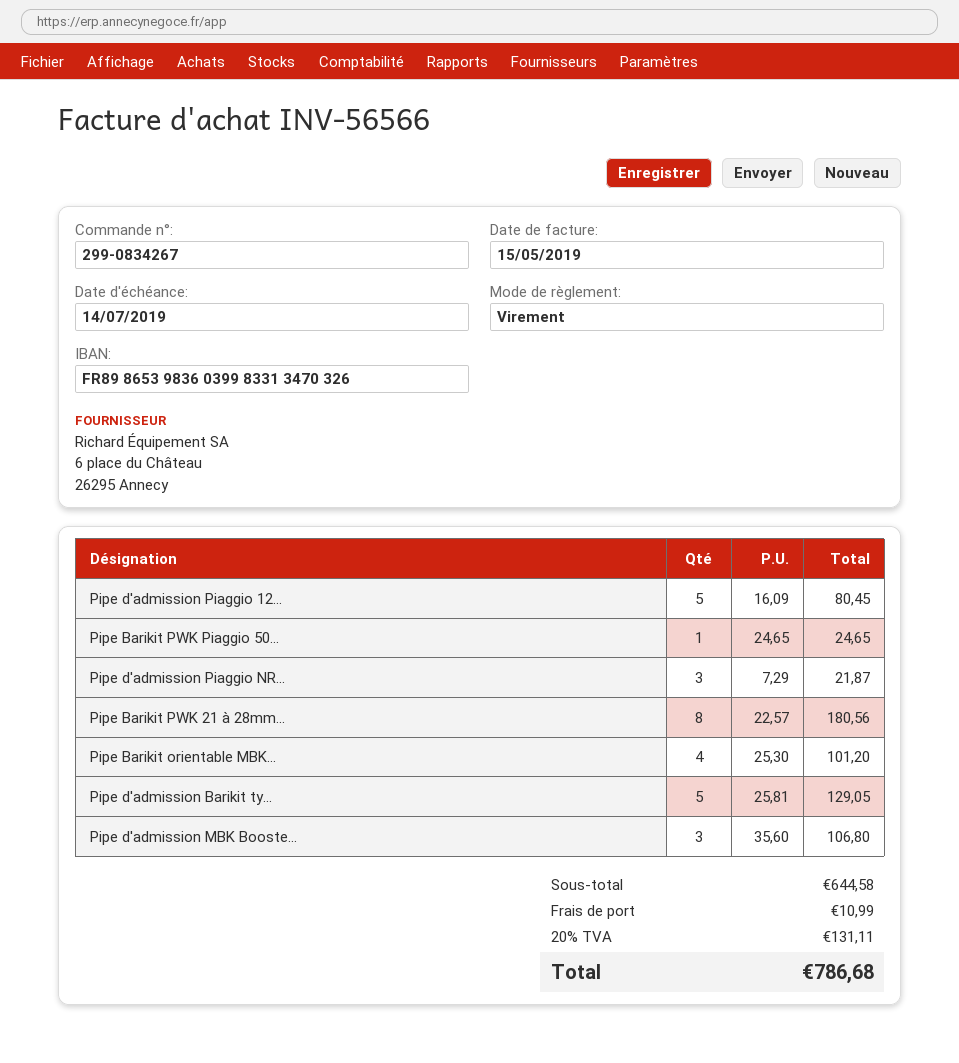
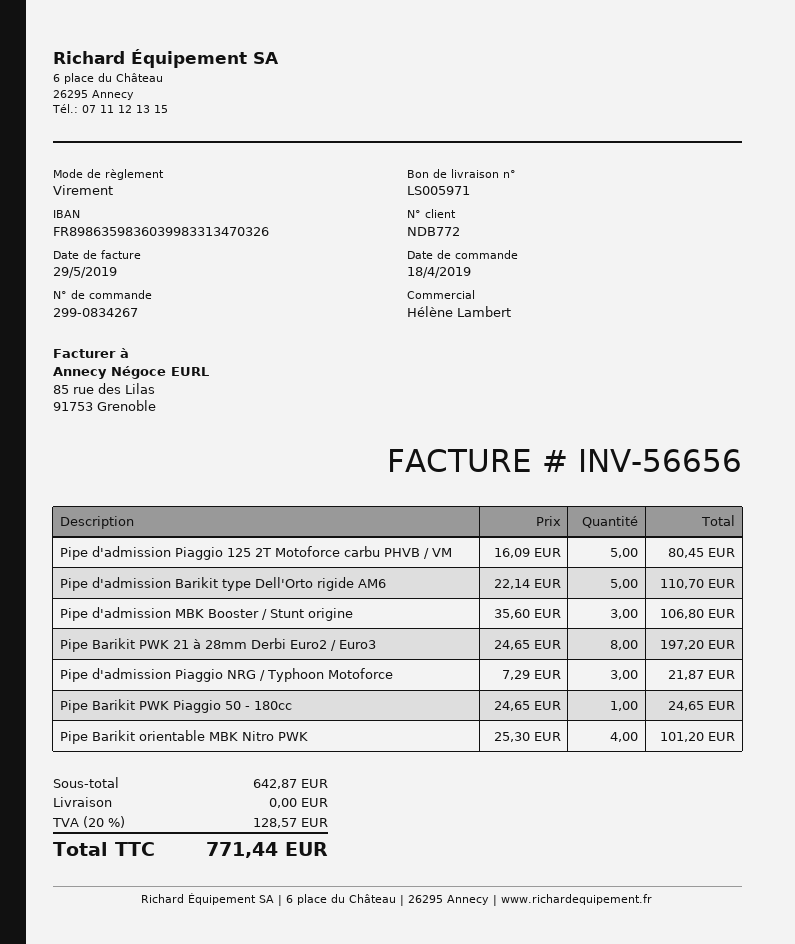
invoice number: INV-56566 -> INV-56656
invoice date: 2019-05-15 -> 2019-05-29
bank account: FR8986539836039983313470326 -> FR8986359836039983313470326
Pipe Barikit PWK 21 à 28mm...: 8 x 22.57 = 180.56 -> 8 x 24.65 = 197.20
Pipe d'admission Barikit ty...: 5 x 25.81 = 129.05 -> 5 x 22.14 = 110.70
subtotal: 644.58 -> 642.87
shipping: 10.99 -> 0.00
tax: 20% = 131.11 -> 20% = 128.57
total: 786.68 -> 771.44

